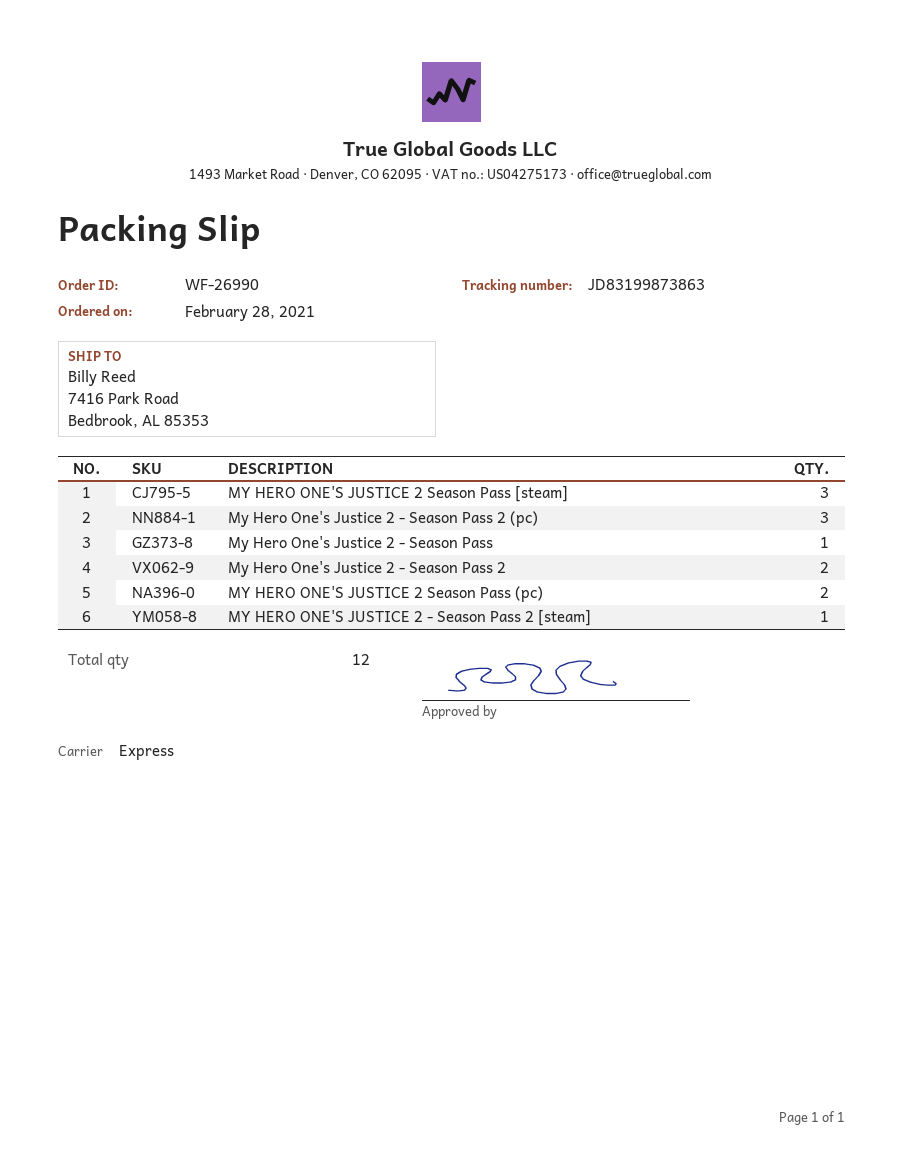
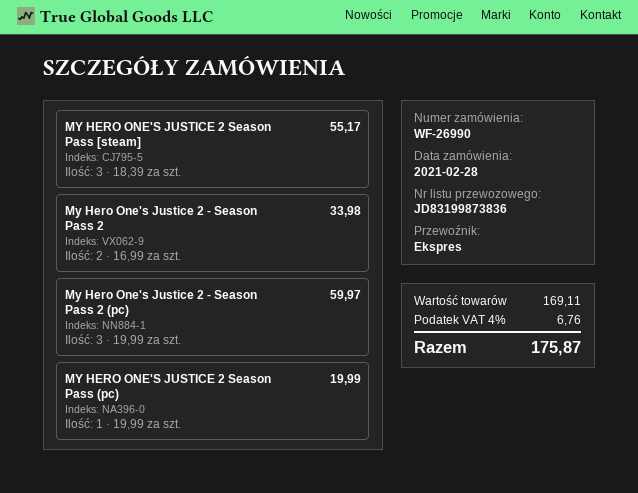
tracking number: JD83199873863 -> JD83199873836
My Hero One's Justice 2 - Season Pass: 1 -> none
MY HERO ONE'S JUSTICE 2 Season Pass (pc): 2 -> 1
MY HERO ONE'S JUSTICE 2 - Season Pass 2 [steam]: 1 -> none

